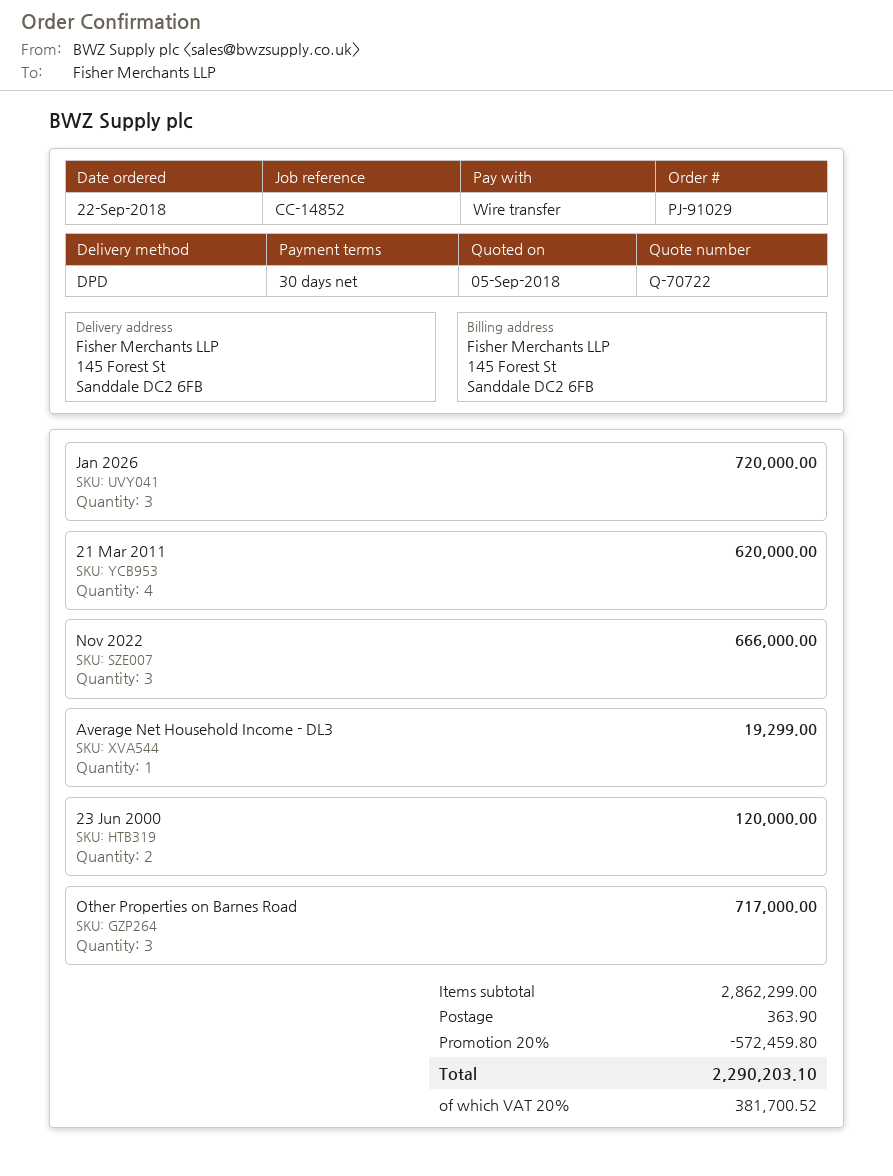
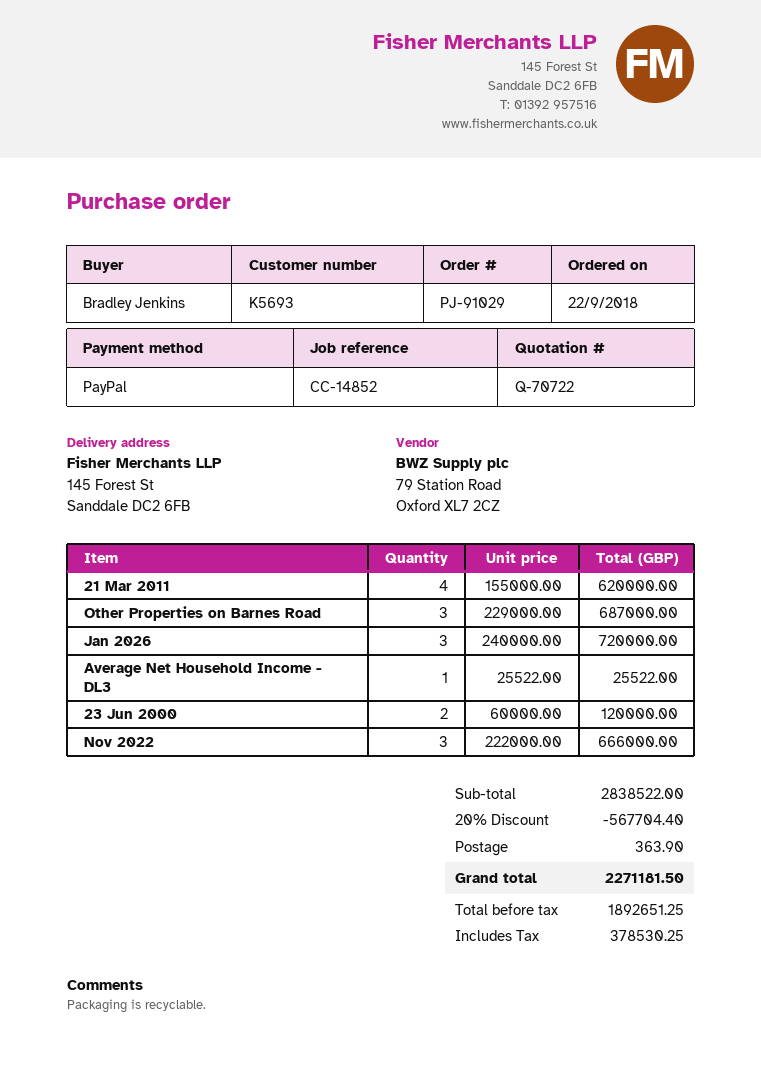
payment method: bank transfer -> PayPal
Average Net Household Income - DL3: 1 for 19299.00 -> 1 for 25522.00
Other Properties on Barnes Road: 3 for 717000.00 -> 3 for 687000.00
subtotal: 2862299.00 -> 2838522.00
discount: 20% = 572459.80 -> 20% = 567704.40
tax: 381700.52 -> 378530.25
total: 2290203.10 -> 2271181.50

